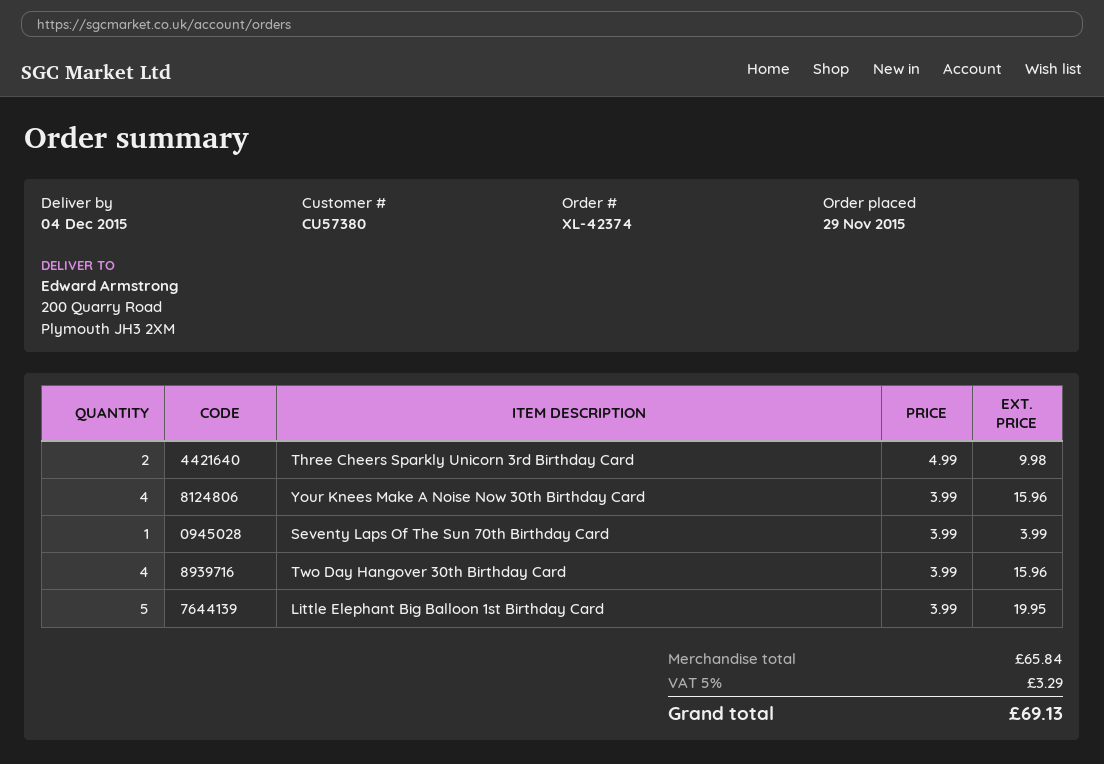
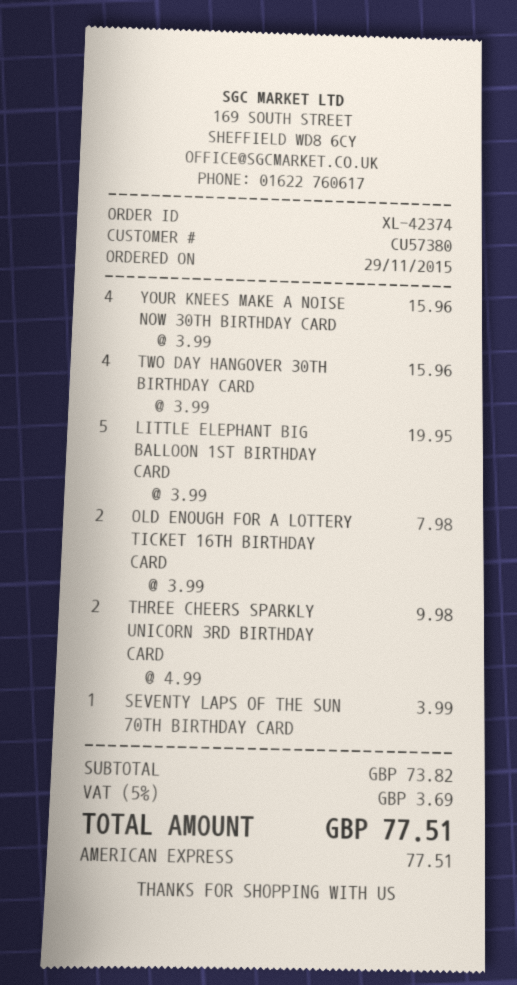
OLD ENOUGH FOR A LOTTERY TICKET 16TH BIRTHDAY CARD: none -> 2 x 3.99 = 7.98
subtotal: 65.84 -> 73.82
tax: 5% = 3.29 -> 5% = 3.69
total: 69.13 -> 77.51

